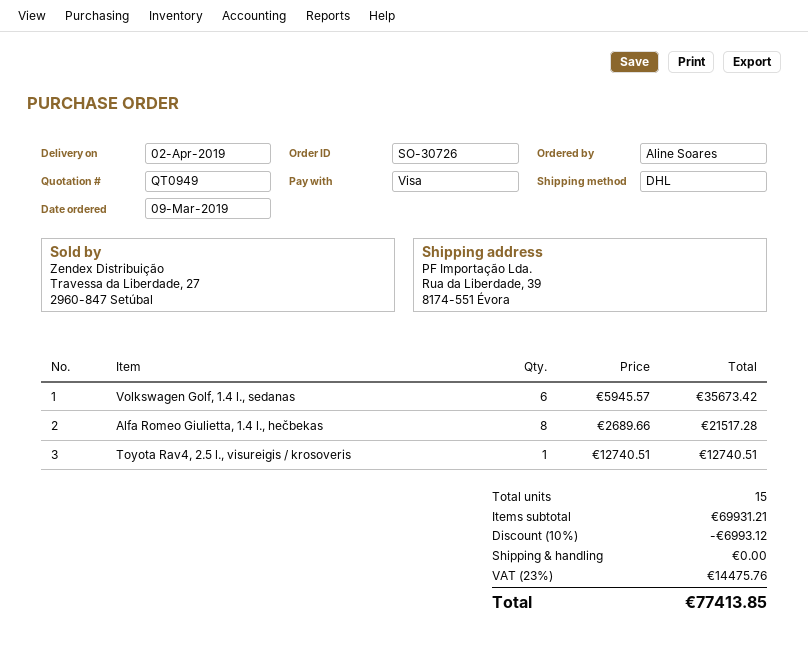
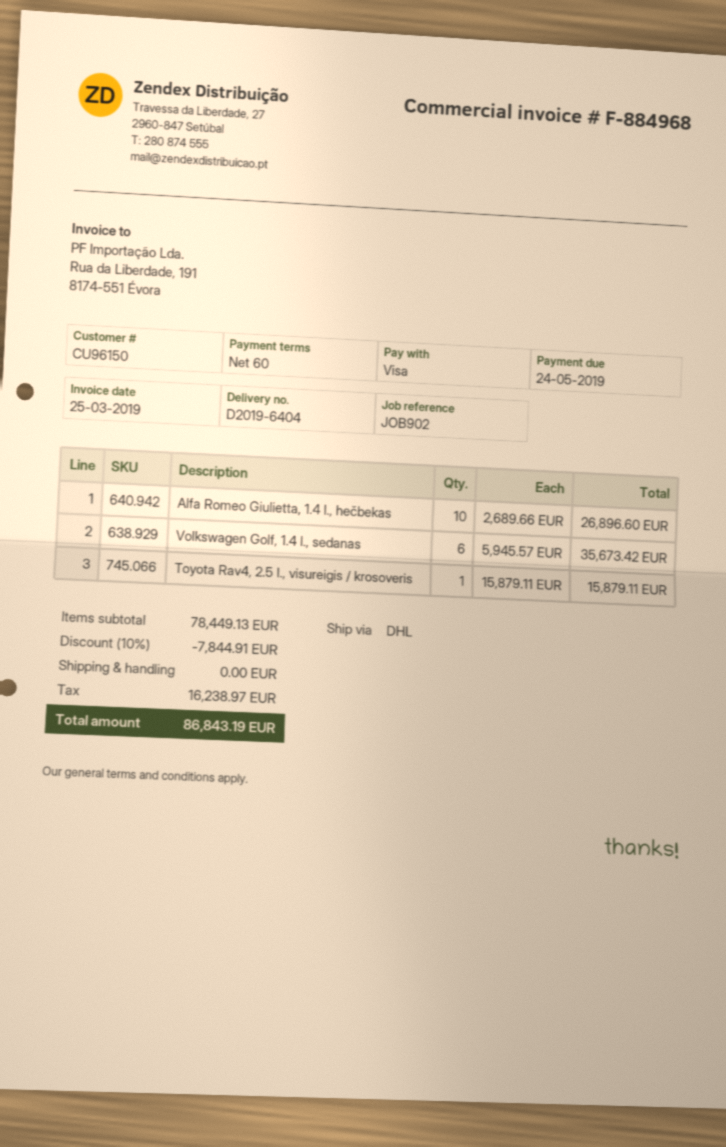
Alfa Romeo Giulietta, 1.4 l., hečbekas: 8 x 2689.66 = 21517.28 -> 10 x 2689.66 = 26896.60
Toyota Rav4, 2.5 l., visureigis / krosoveris: 1 x 12740.51 = 12740.51 -> 1 x 15879.11 = 15879.11
subtotal: 69931.21 -> 78449.13
discount: 10% = 6993.12 -> 10% = 7844.91
tax: 14475.76 -> 16238.97
total: 77413.85 -> 86843.19

